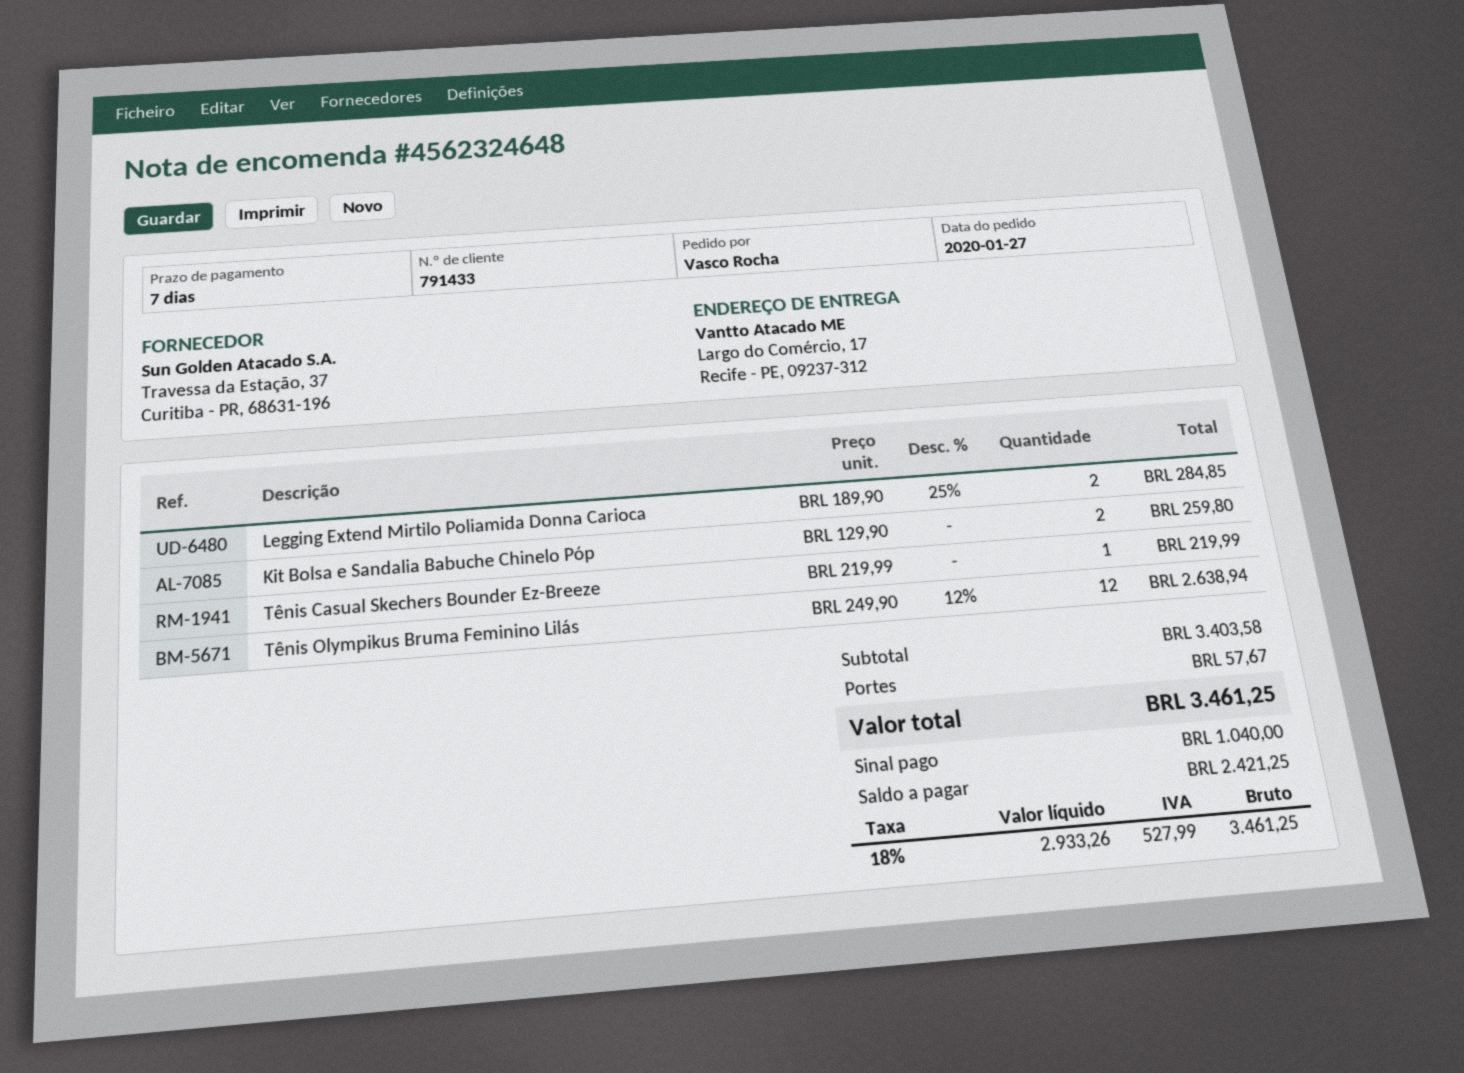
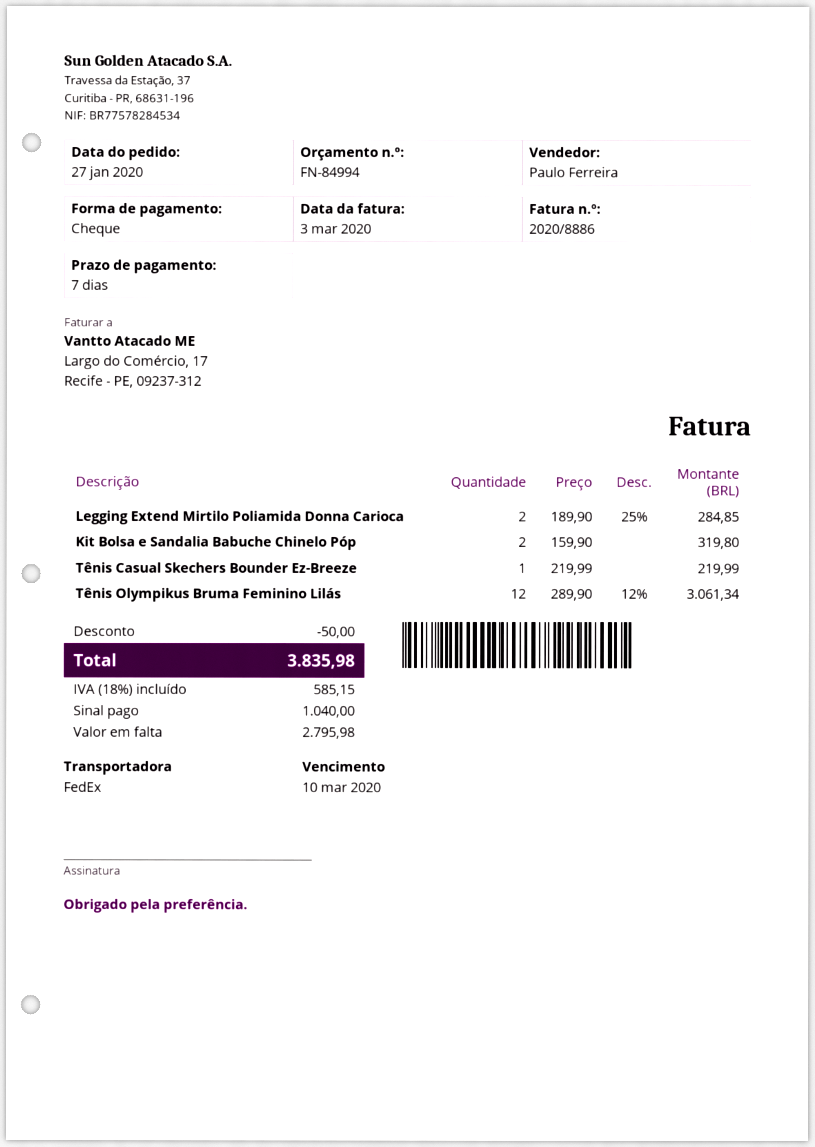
Kit Bolsa e Sandalia Babuche Chinelo Póp: 2 x 129.90 = 259.80 -> 2 x 159.90 = 319.80
Tênis Olympikus Bruma Feminino Lilás: 12 x 249.90 - 12% = 2638.94 -> 12 x 289.90 - 12% = 3061.34
discount: none -> 50.00
shipping: 57.67 -> none
tax: 18% = 527.99 -> 18% = 585.15
total: 3461.25 -> 3835.98
balance: 2421.25 -> 2795.98

